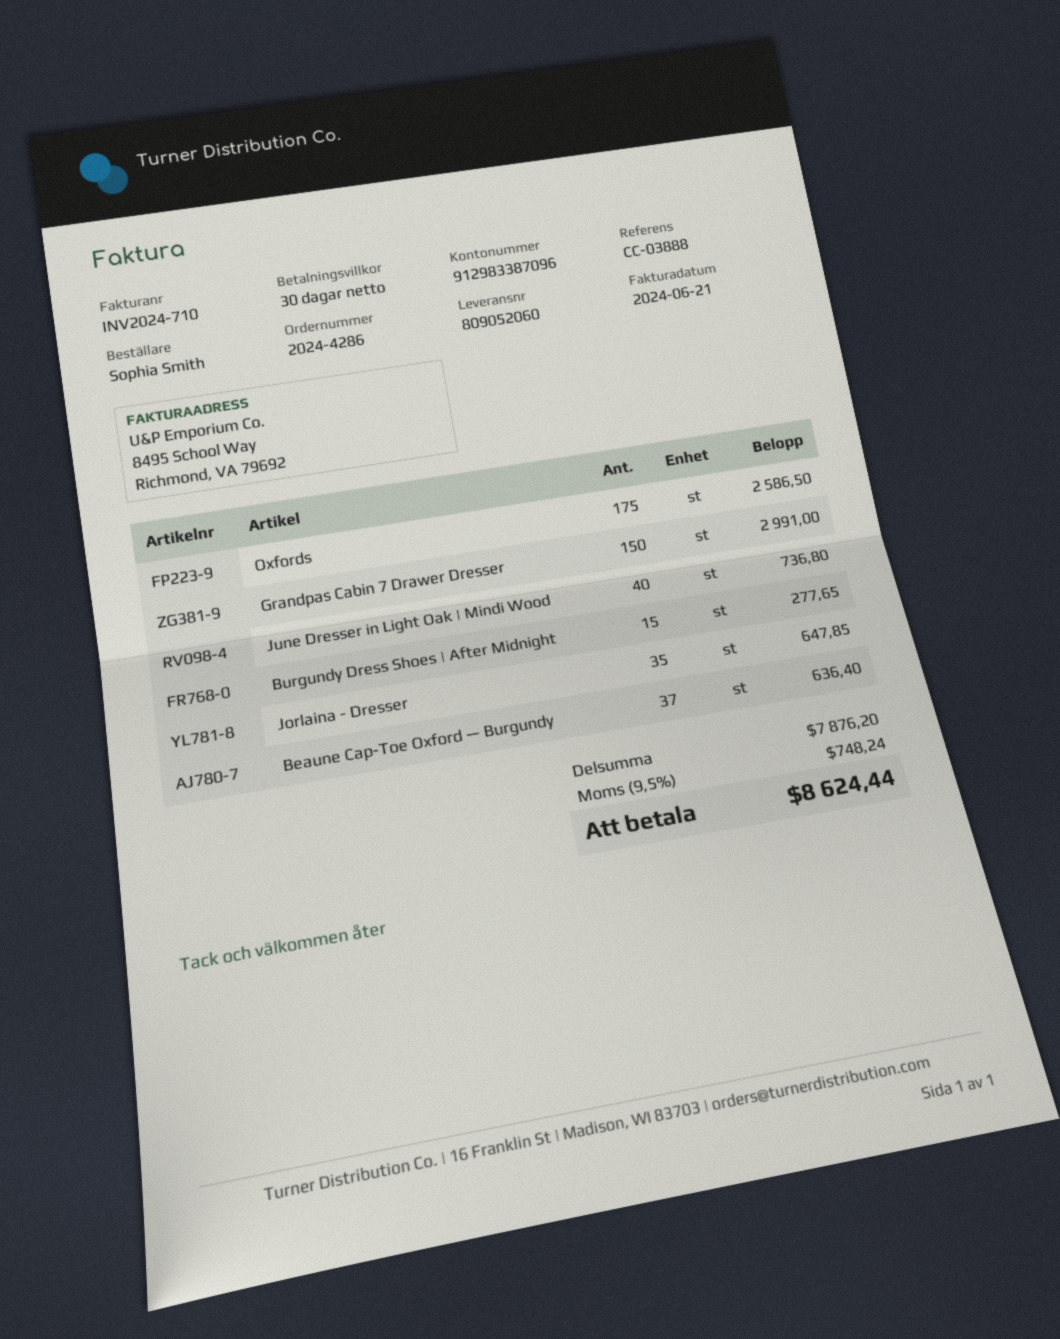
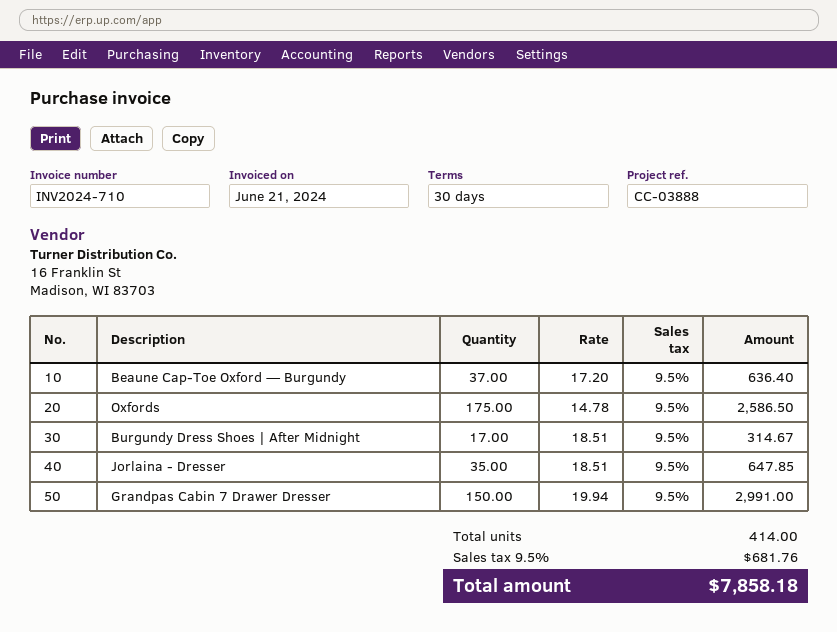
June Dresser in Light Oak | Mindi Wood: 40 for 736.80 -> none
Burgundy Dress Shoes | After Midnight: 15 for 277.65 -> 17 for 314.67
tax: 9.5% = 748.24 -> 9.5% = 681.76
total: 8624.44 -> 7858.18

